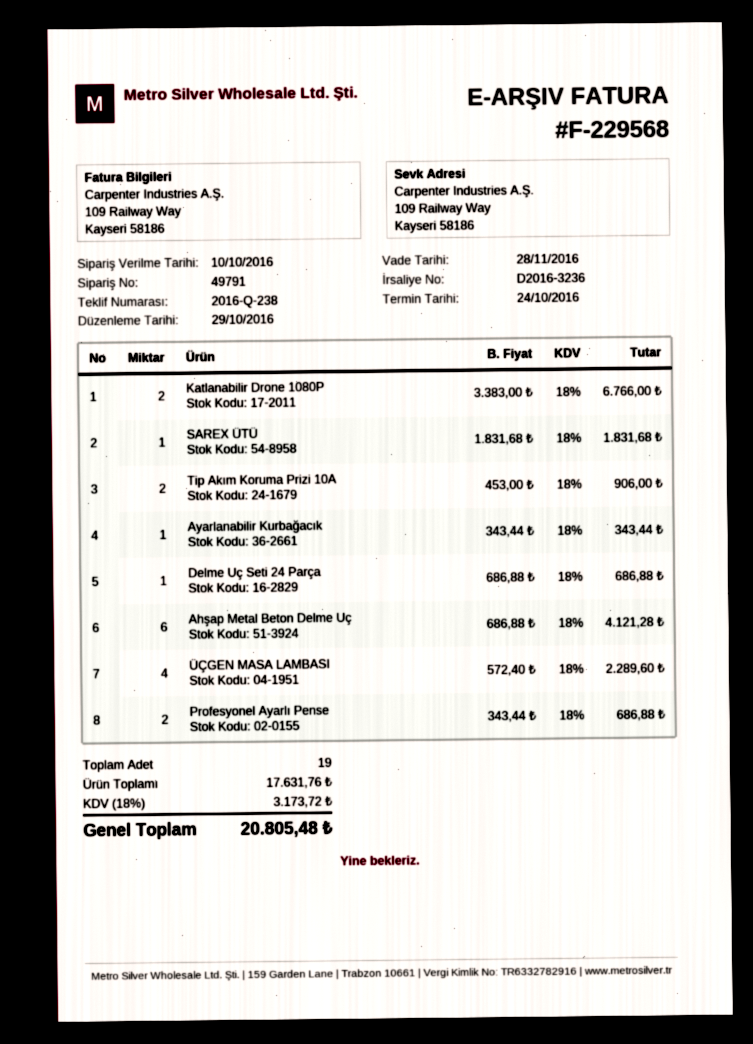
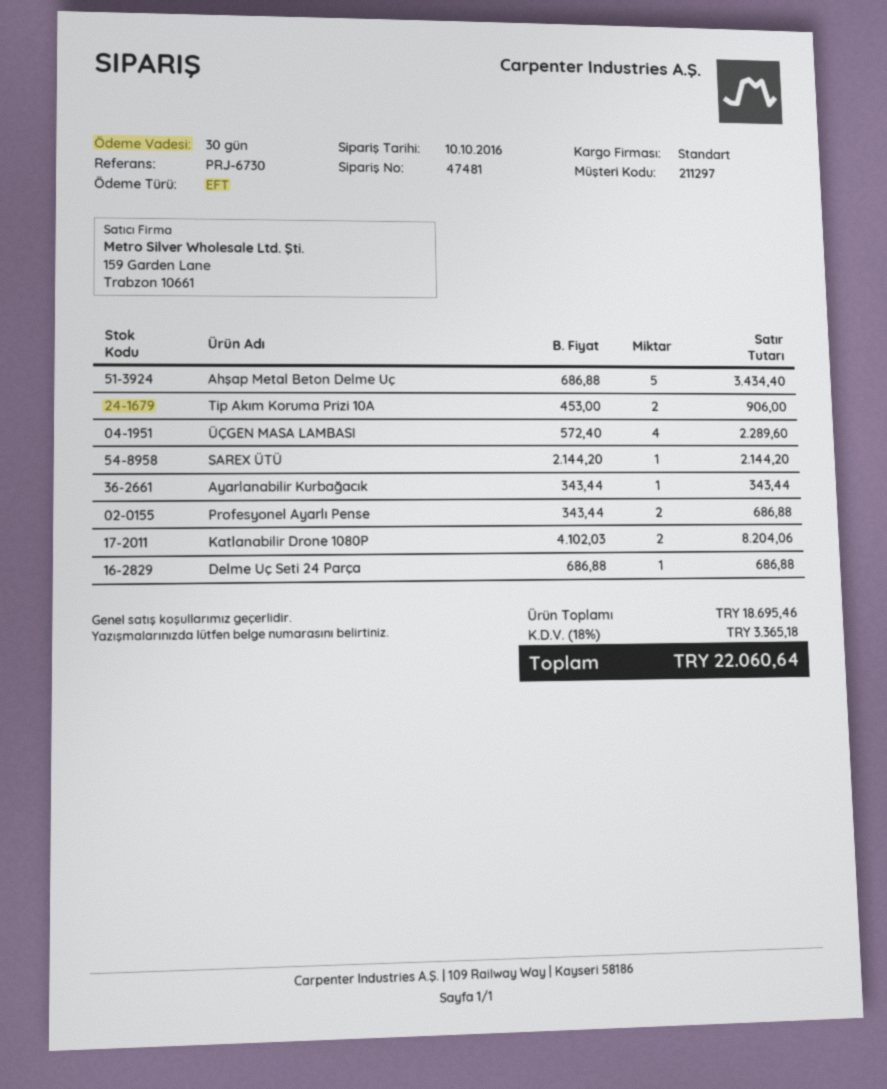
order number: 49791 -> 47481
Katlanabilir Drone 1080P: 2 x 3383.00 = 6766.00 -> 2 x 4102.03 = 8204.06
SAREX ÜTÜ: 1 x 1831.68 = 1831.68 -> 1 x 2144.20 = 2144.20
Ahşap Metal Beton Delme Uç: 6 x 686.88 = 4121.28 -> 5 x 686.88 = 3434.40
subtotal: 17631.76 -> 18695.46
tax: 18% = 3173.72 -> 18% = 3365.18
total: 20805.48 -> 22060.64

